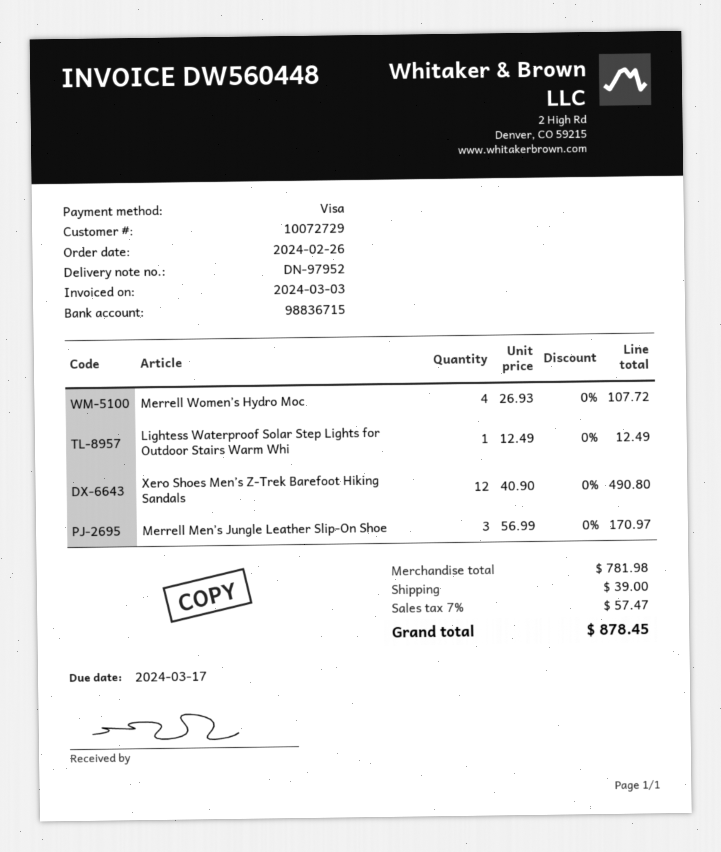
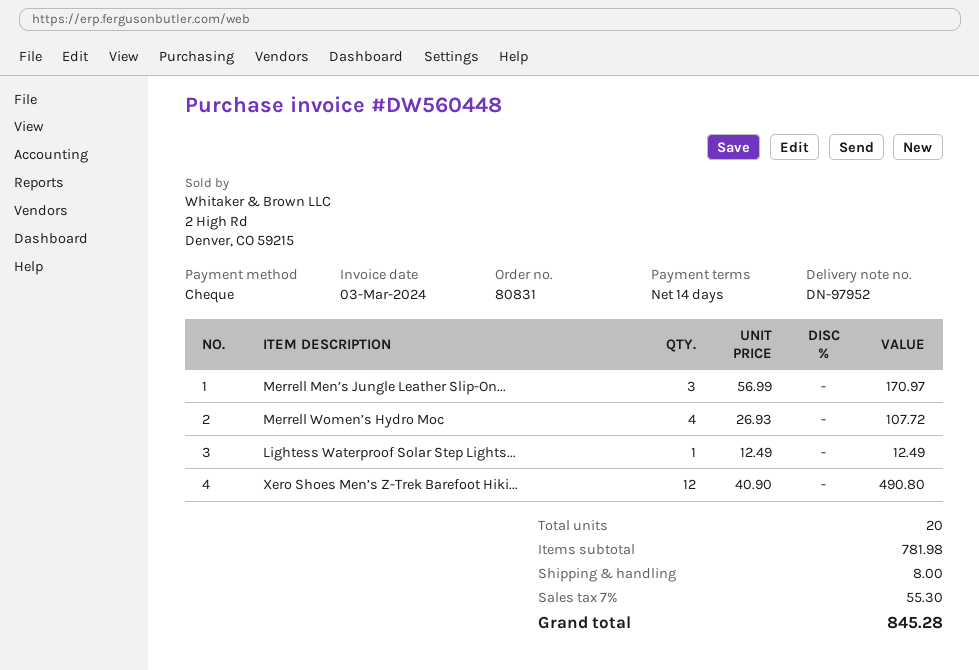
payment method: Visa -> cheque
shipping: 39.00 -> 8.00
tax: 7% = 57.47 -> 7% = 55.30
total: 878.45 -> 845.28

